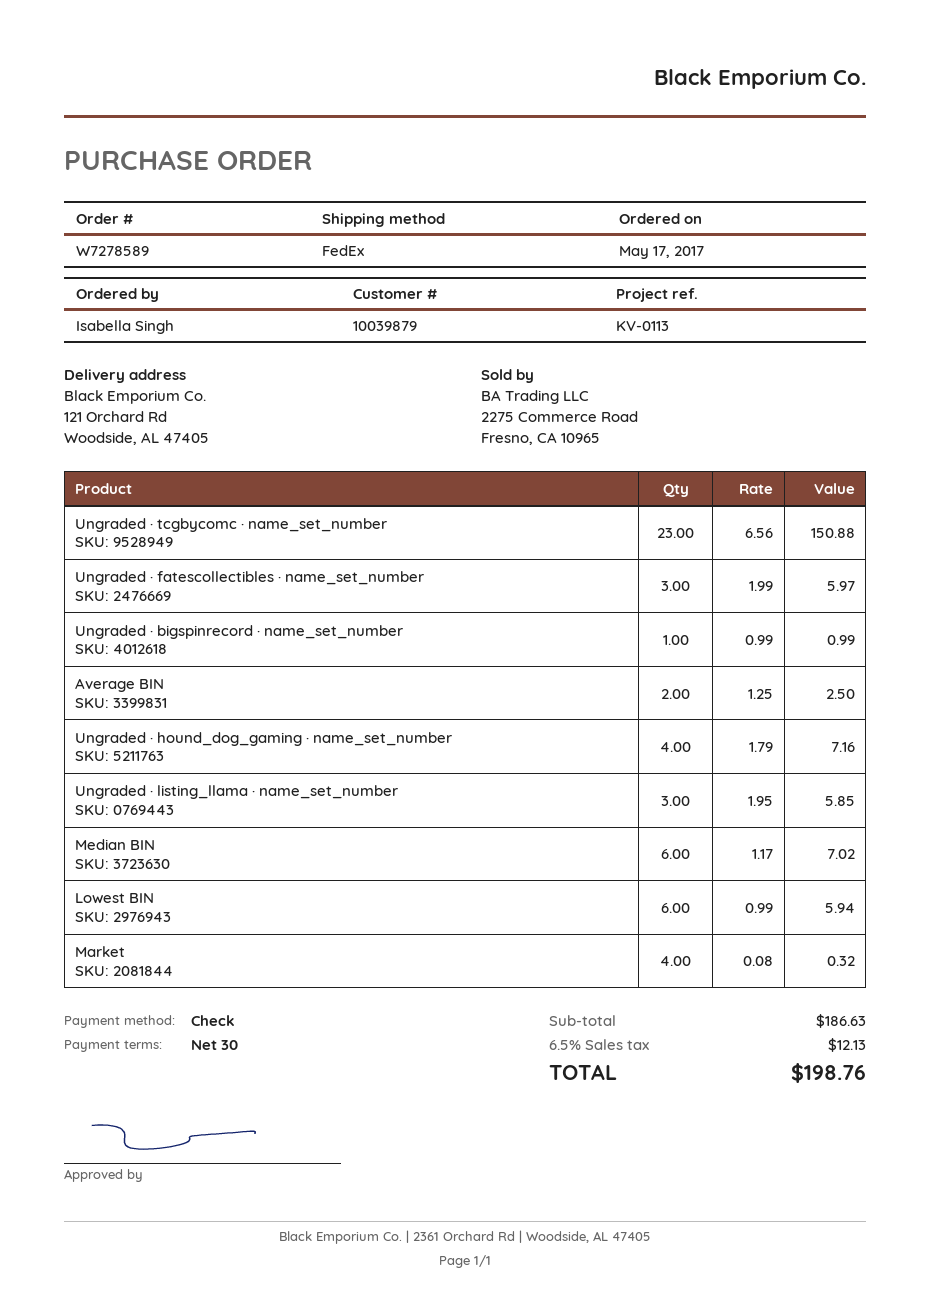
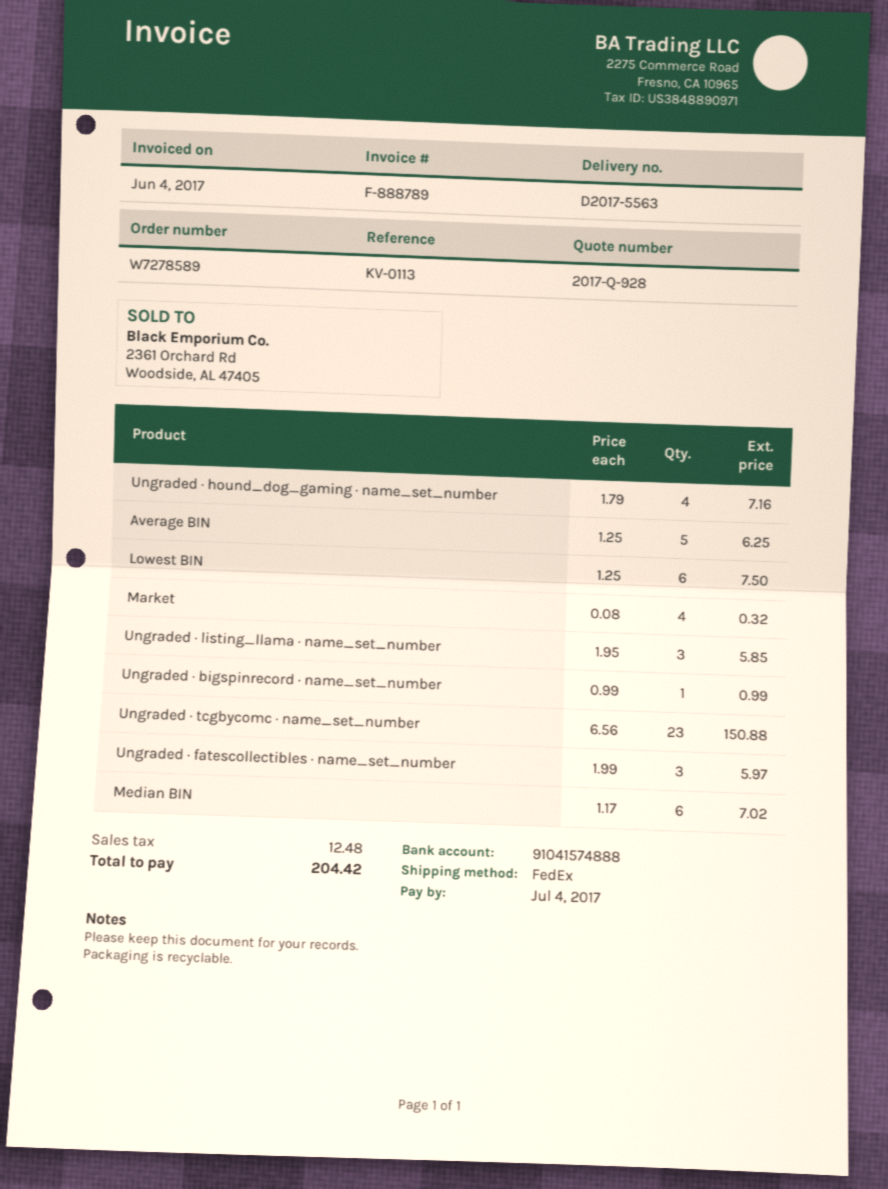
Average BIN: 2 x 1.25 = 2.50 -> 5 x 1.25 = 6.25
Lowest BIN: 6 x 0.99 = 5.94 -> 6 x 1.25 = 7.50
tax: 12.13 -> 12.48
total: 198.76 -> 204.42

